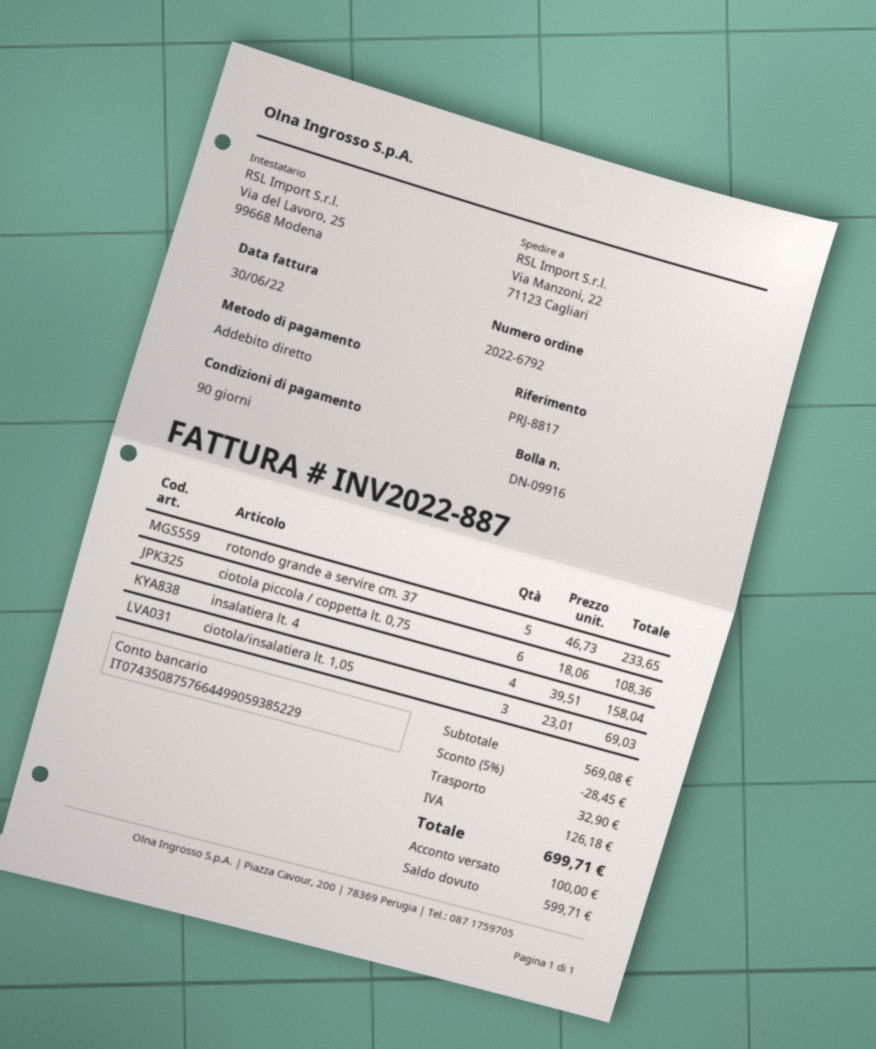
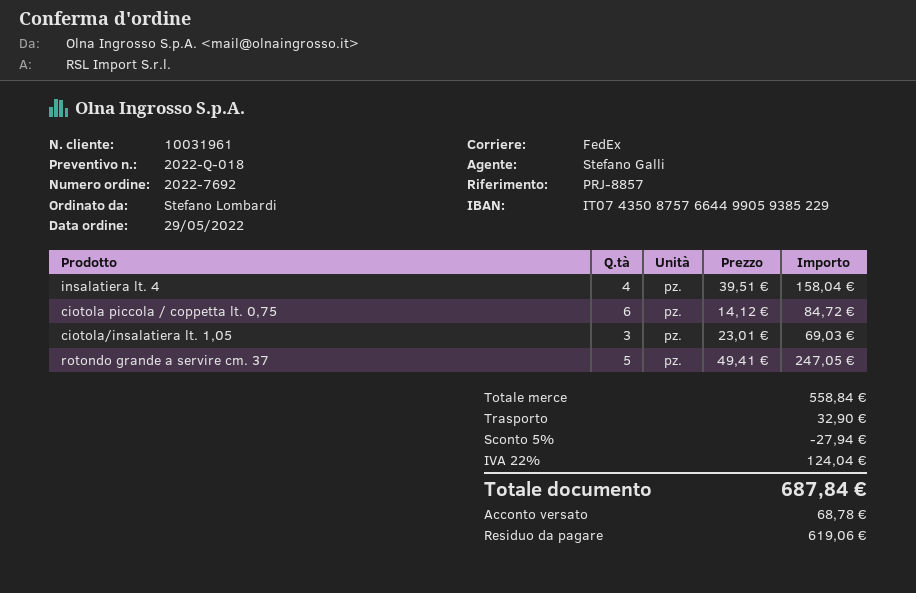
order number: 2022-6792 -> 2022-7692
reference: PRJ-8817 -> PRJ-8857
rotondo grande a servire cm. 37: 5 x 46.73 = 233.65 -> 5 x 49.41 = 247.05
ciotola piccola / coppetta lt. 0,75: 6 x 18.06 = 108.36 -> 6 x 14.12 = 84.72
subtotal: 569.08 -> 558.84
discount: 5% = 28.45 -> 5% = 27.94
tax: 126.18 -> 124.04
total: 699.71 -> 687.84
deposit: 100.00 -> 68.78
balance: 599.71 -> 619.06

